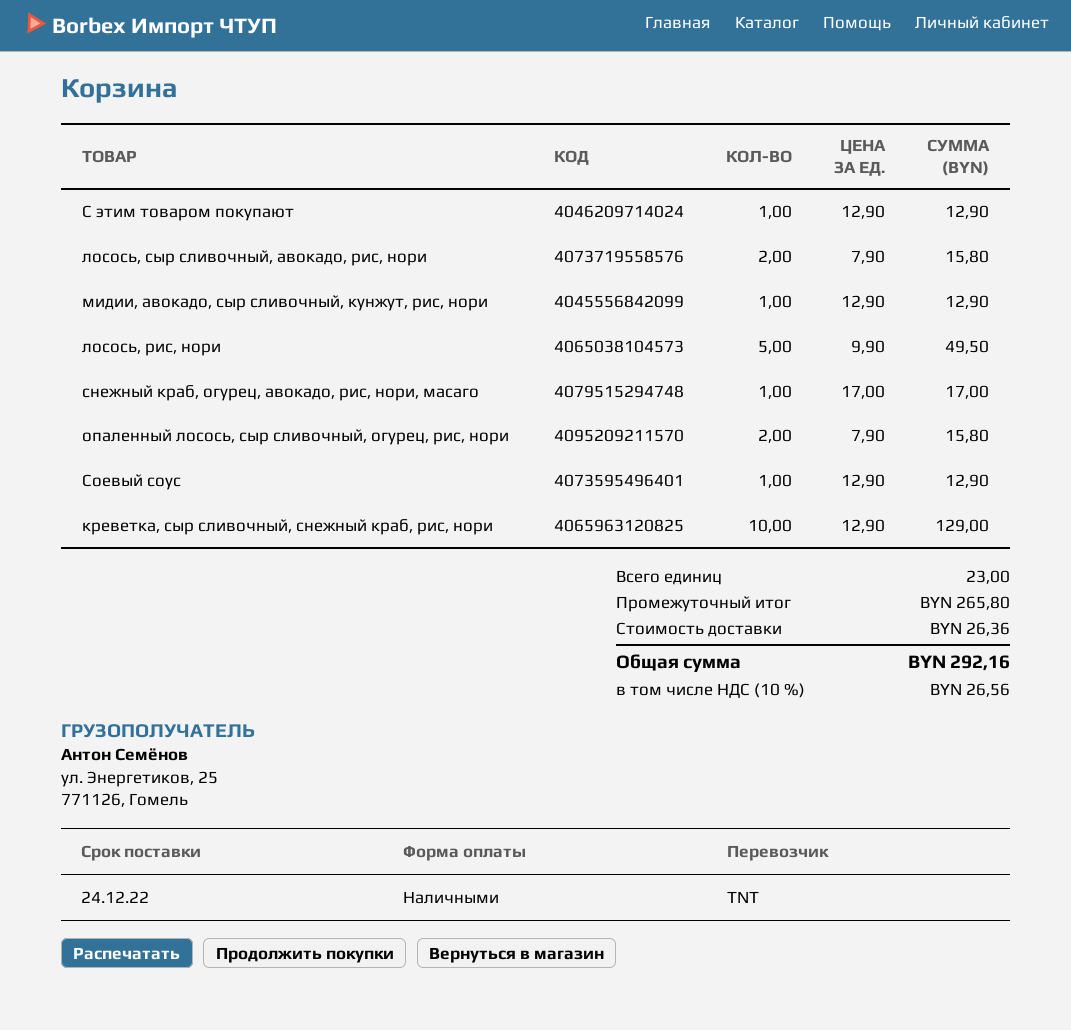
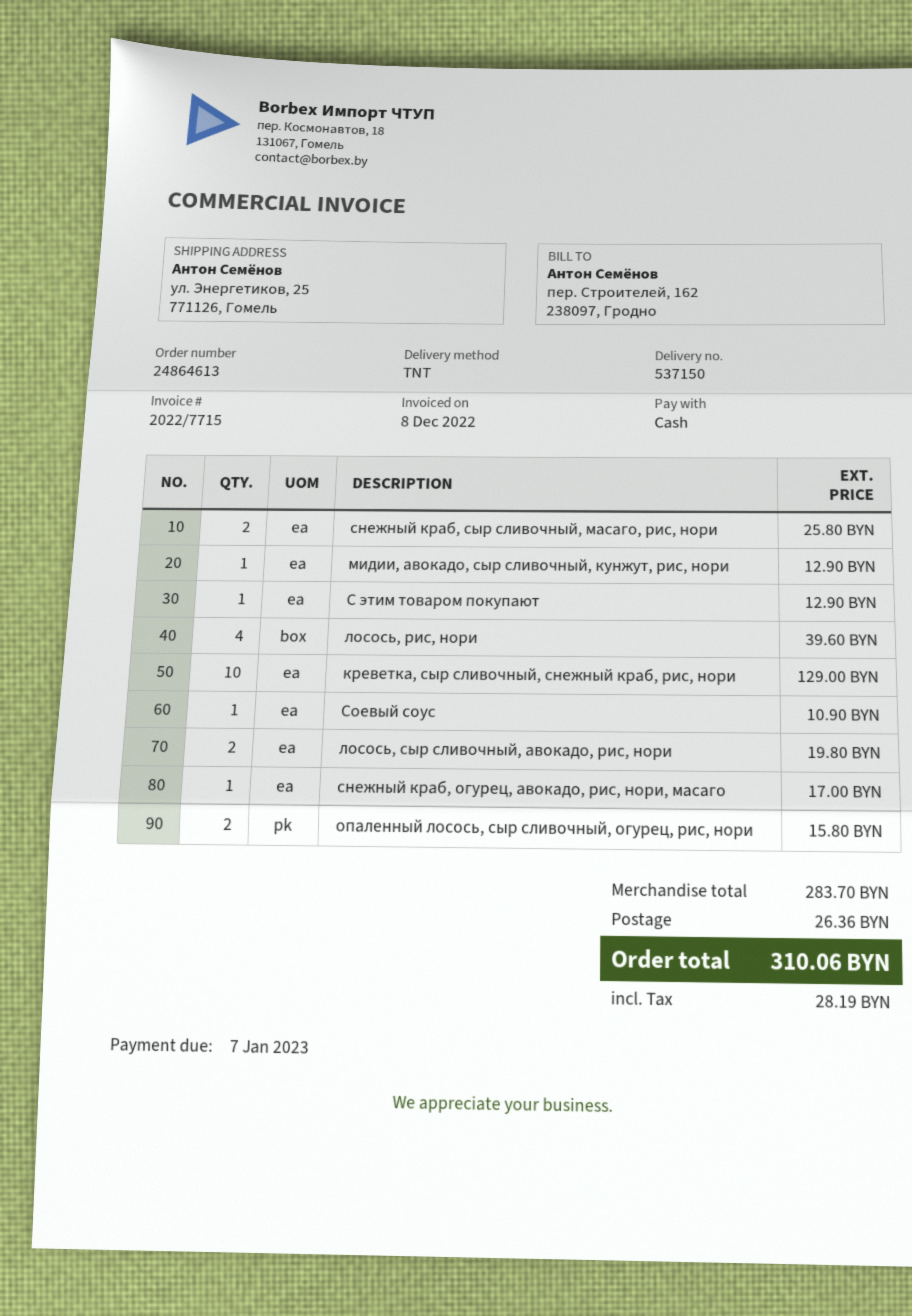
лосось, сыр сливочный, авокадо, рис, нори: 2 for 15.80 -> 2 for 19.80
лосось, рис, нори: 5 for 49.50 -> 4 for 39.60
Соевый соус: 1 for 12.90 -> 1 for 10.90
снежный краб, сыр сливочный, масаго, рис, нори: none -> 2 for 25.80
subtotal: 265.80 -> 283.70
tax: 26.56 -> 28.19
total: 292.16 -> 310.06

